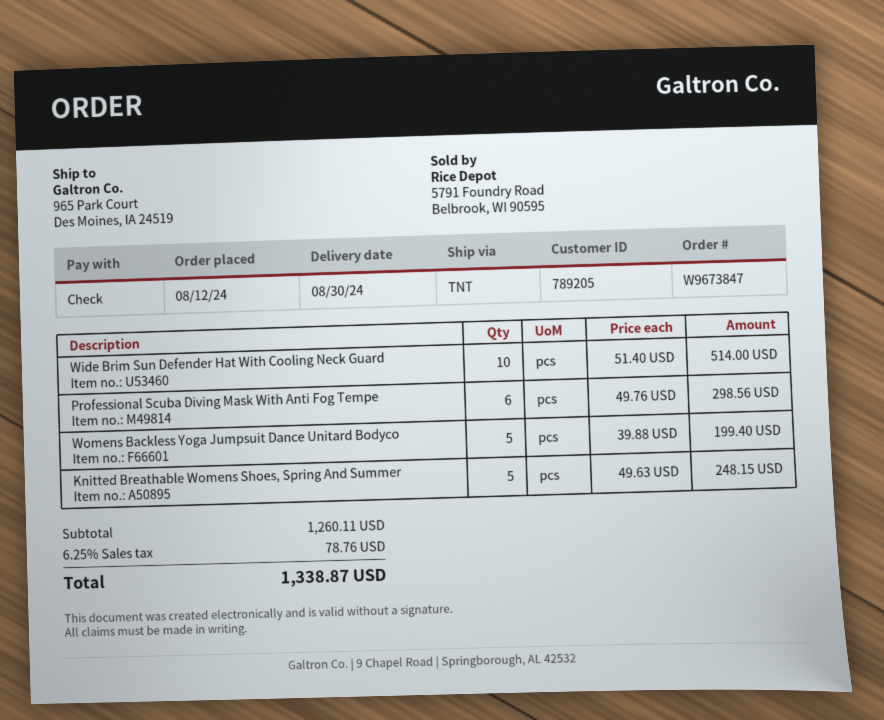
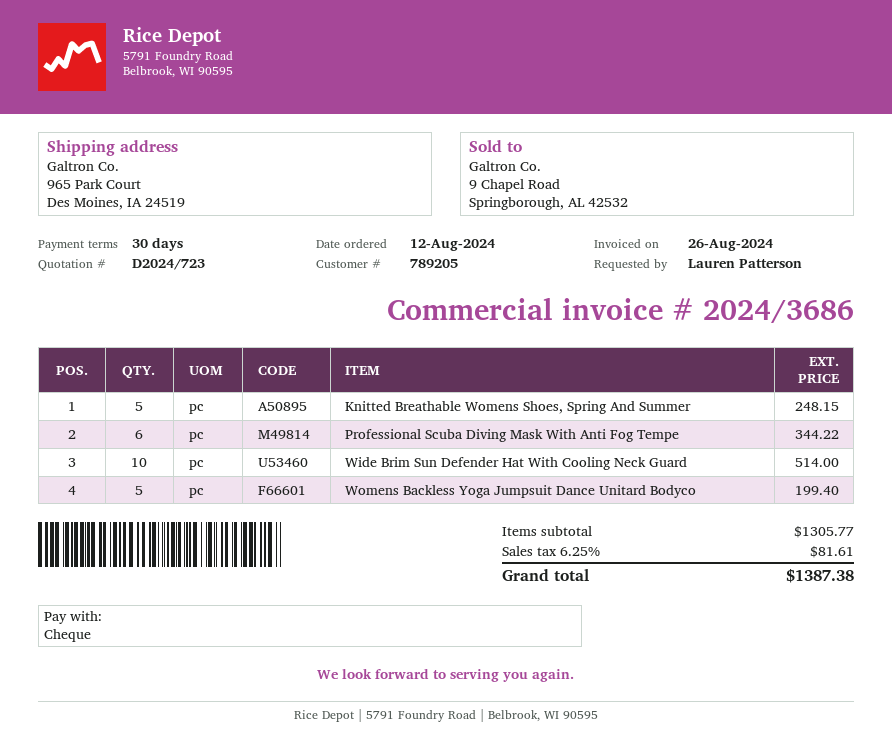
Professional Scuba Diving Mask With Anti Fog Tempe: 6 for 298.56 -> 6 for 344.22
subtotal: 1260.11 -> 1305.77
tax: 6.25% = 78.76 -> 6.25% = 81.61
total: 1338.87 -> 1387.38

